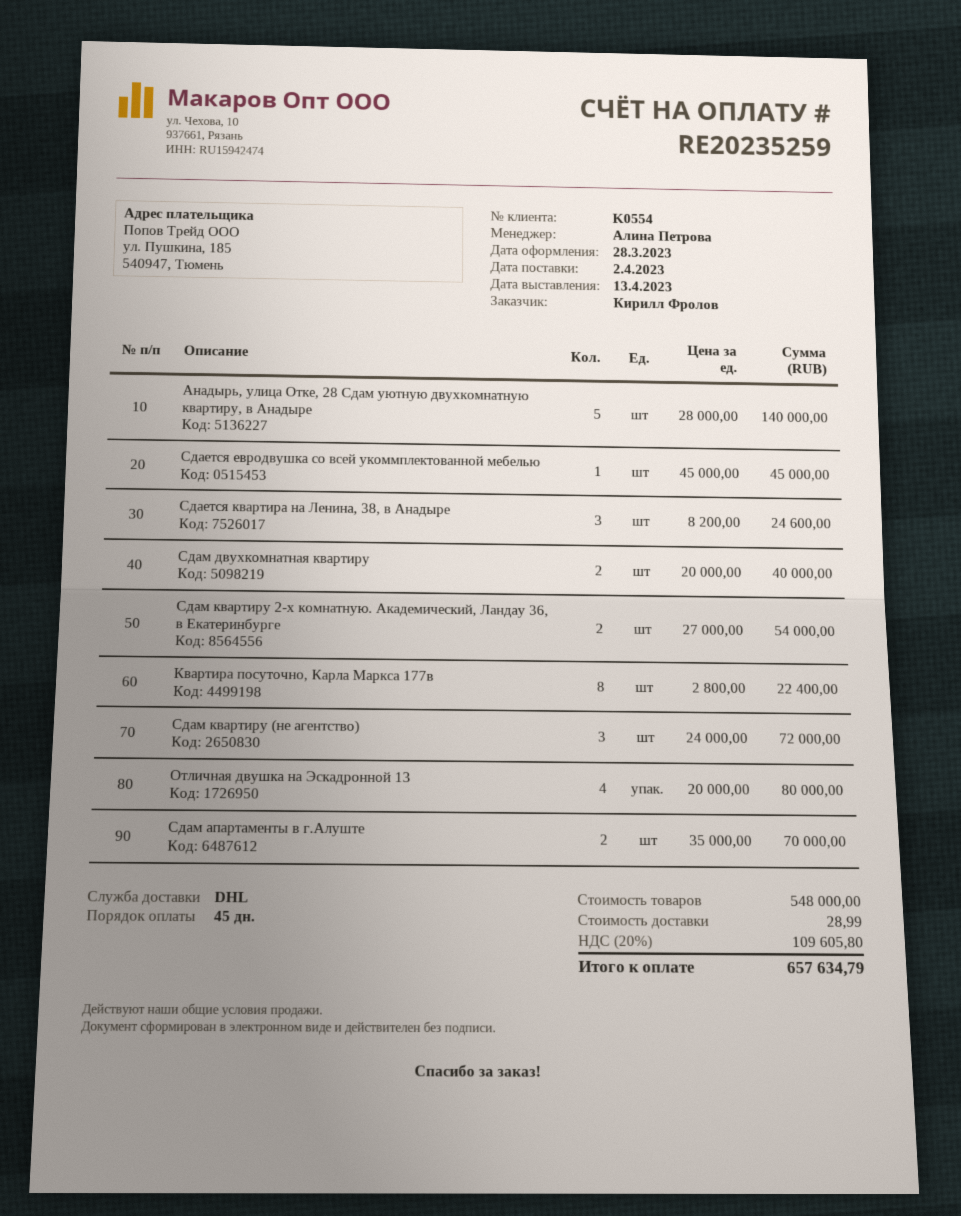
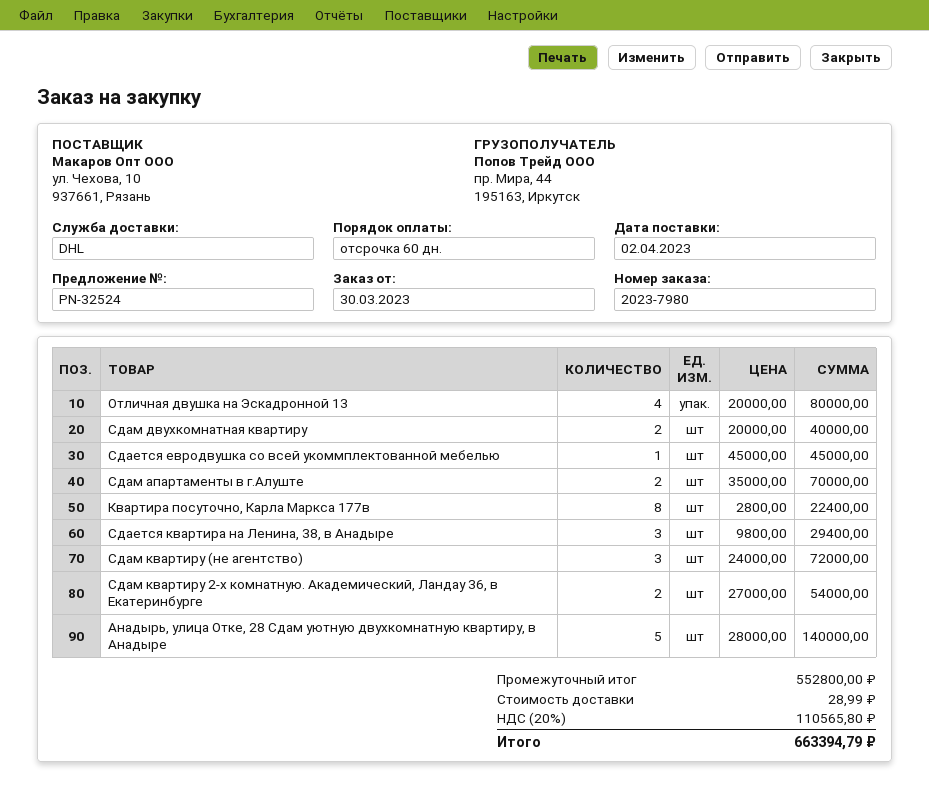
order date: 2023-03-28 -> 2023-03-30
payment terms: 45 days -> 60 days
Сдается квартира на Ленина, 38, в Анадыре: 3 x 8200.00 = 24600.00 -> 3 x 9800.00 = 29400.00
subtotal: 548000.00 -> 552800.00
tax: 20% = 109605.80 -> 20% = 110565.80
total: 657634.79 -> 663394.79

